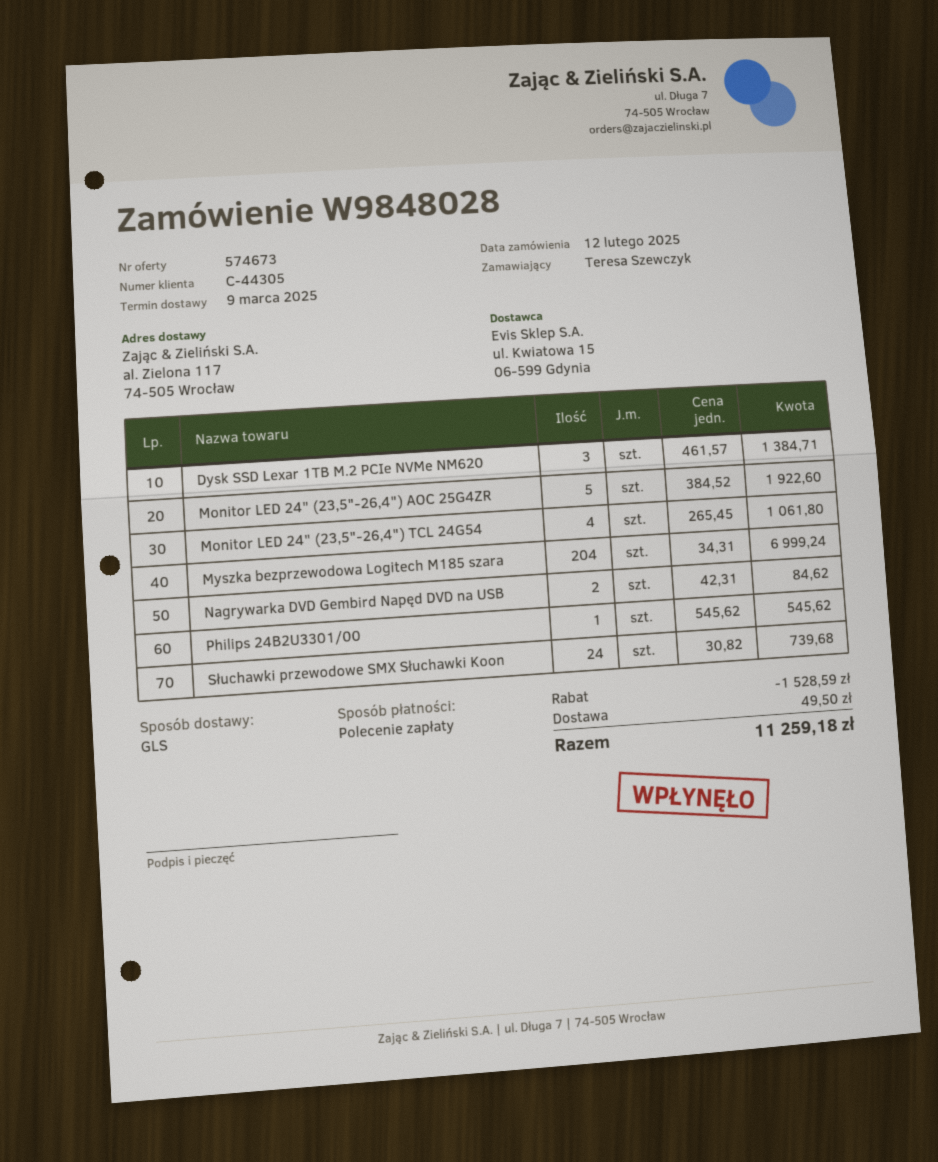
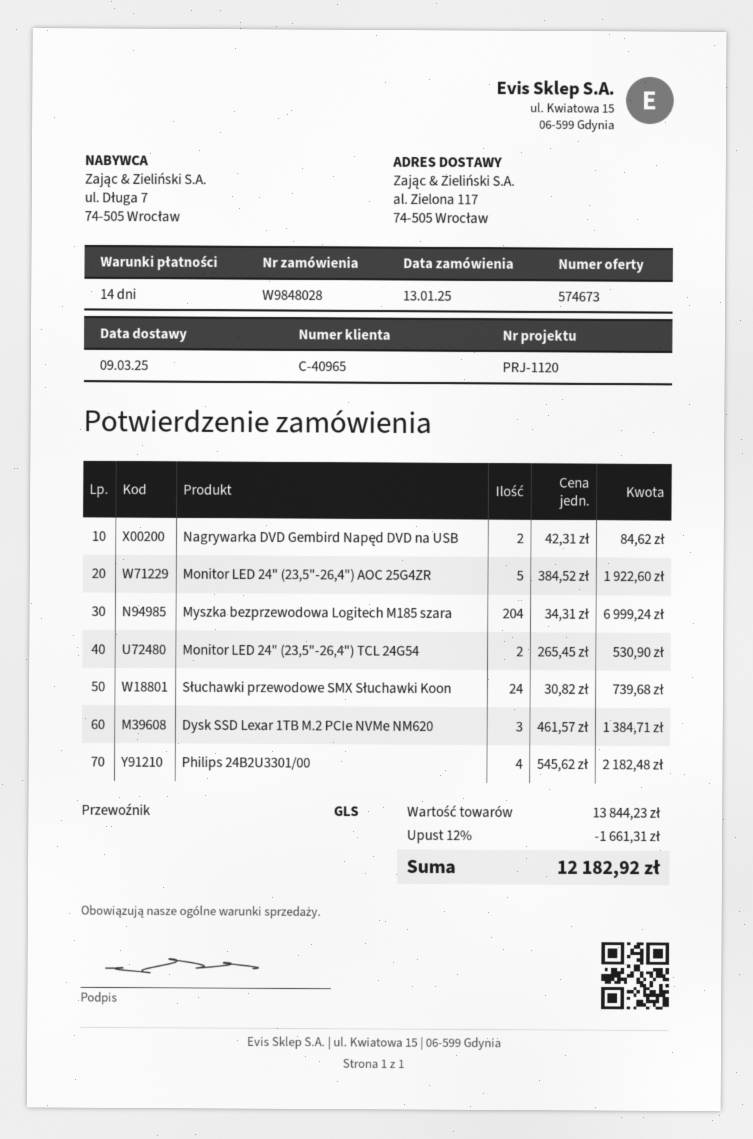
order date: 2025-02-12 -> 2025-01-13
customer number: C-44305 -> C-40965
Monitor LED 24" (23,5"-26,4") TCL 24G54: 4 x 265.45 = 1061.80 -> 2 x 265.45 = 530.90
Philips 24B2U3301/00: 1 x 545.62 = 545.62 -> 4 x 545.62 = 2182.48
discount: 1528.59 -> 1661.31
shipping: 49.50 -> none
total: 11259.18 -> 12182.92

